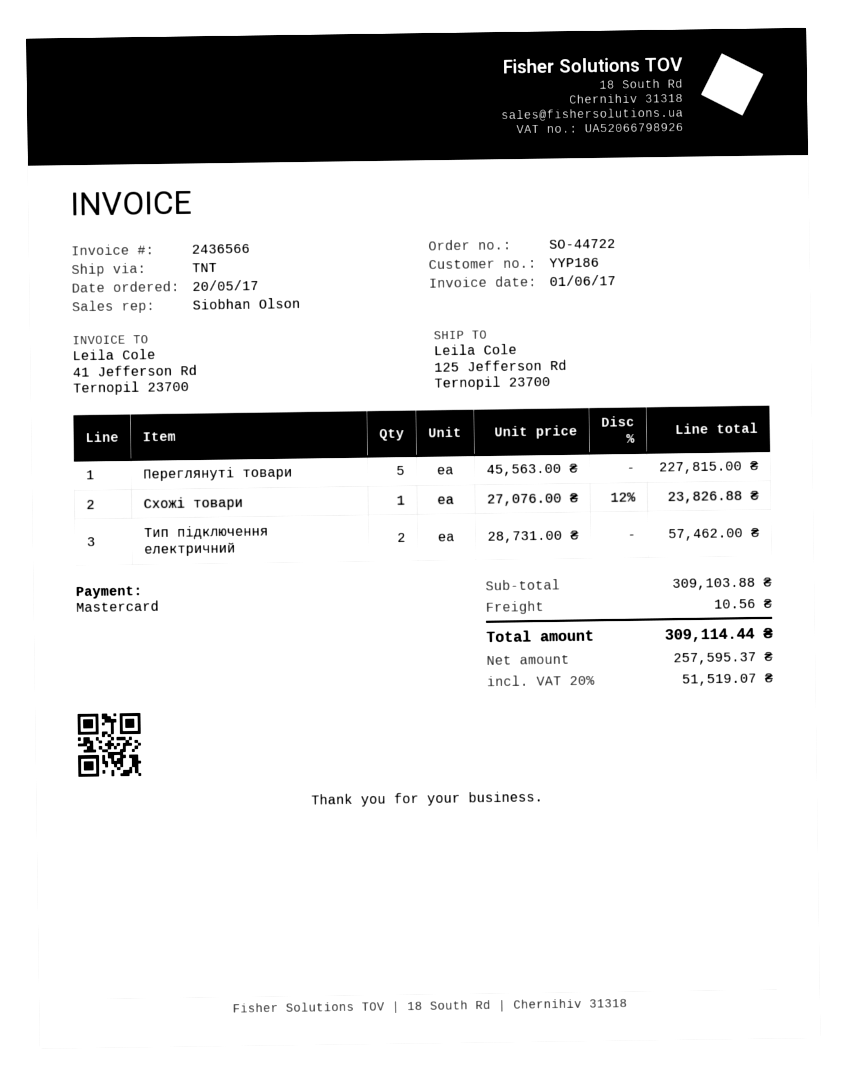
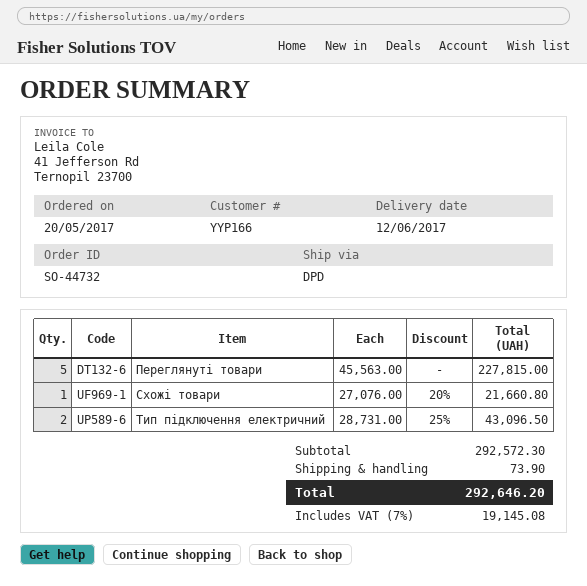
order number: SO-44722 -> SO-44732
customer number: YYP186 -> YYP166
shipping method: TNT -> DPD
Схожі товари: 1 x 27076.00 - 12% = 23826.88 -> 1 x 27076.00 - 20% = 21660.80
Тип підключення електричний: 2 x 28731.00 = 57462.00 -> 2 x 28731.00 - 25% = 43096.50
subtotal: 309103.88 -> 292572.30
shipping: 10.56 -> 73.90
tax: 20% = 51519.07 -> 7% = 19145.08
total: 309114.44 -> 292646.20

